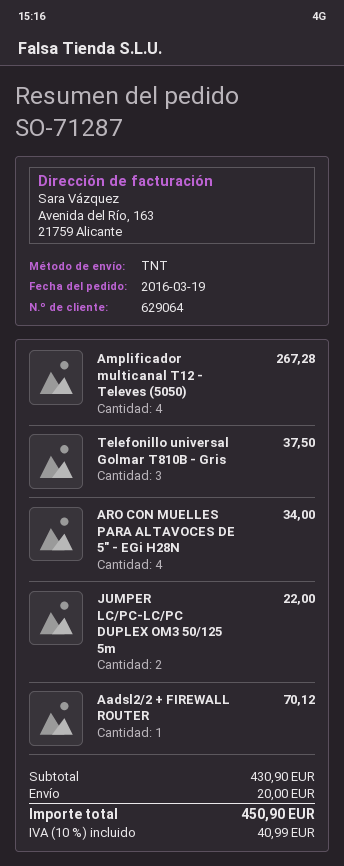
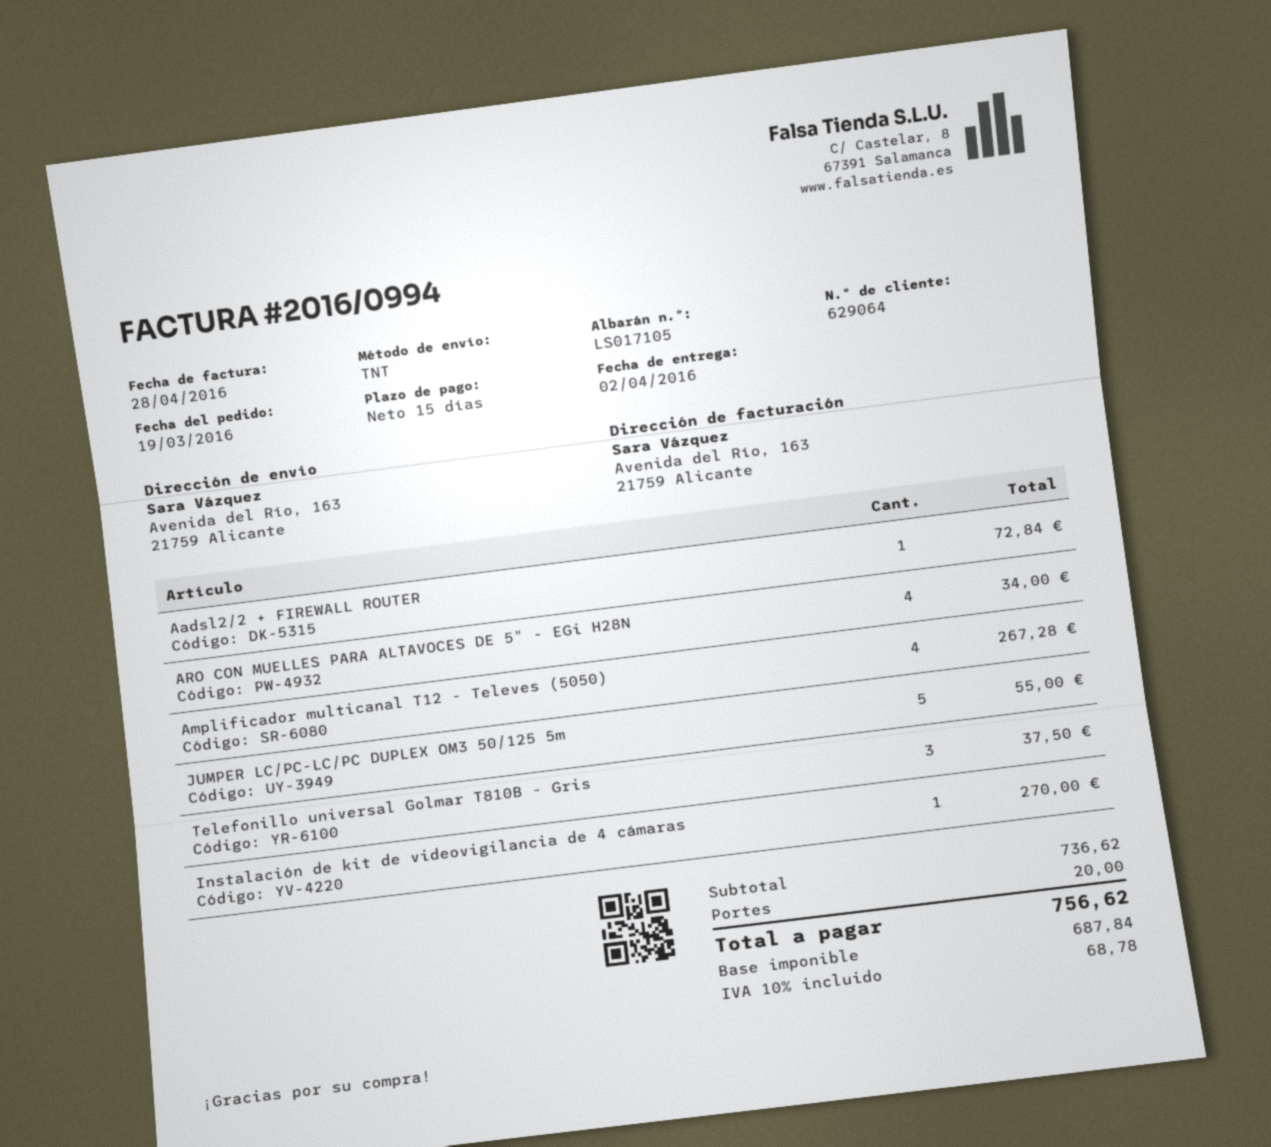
JUMPER LC/PC-LC/PC DUPLEX OM3 50/125 5m: 2 for 22.00 -> 5 for 55.00
Aadsl2/2 + FIREWALL ROUTER: 1 for 70.12 -> 1 for 72.84
Instalación de kit de videovigilancia de 4 cámaras: none -> 1 for 270.00
subtotal: 430.90 -> 736.62
tax: 10% = 40.99 -> 10% = 68.78
total: 450.90 -> 756.62

